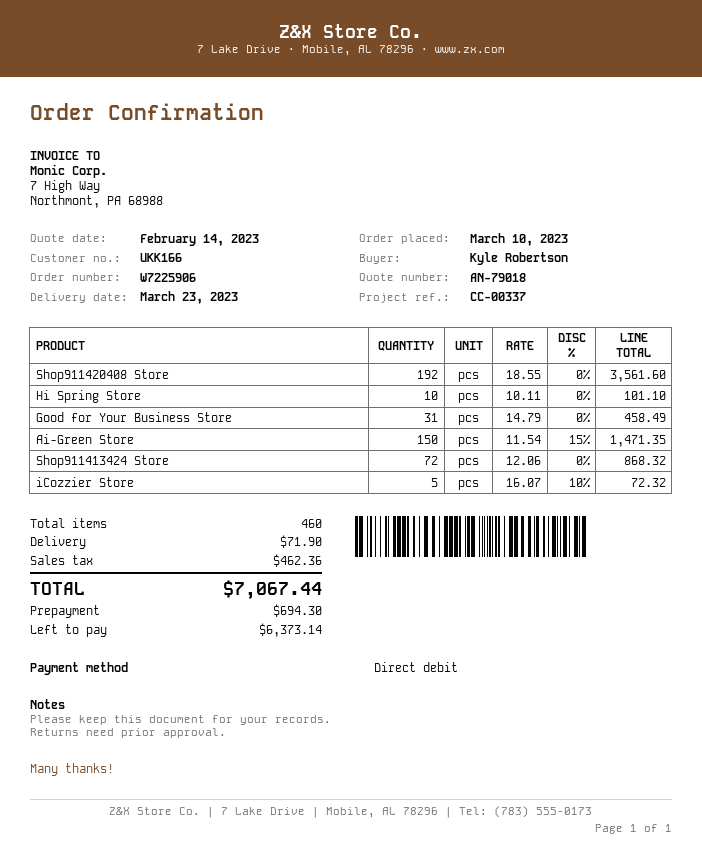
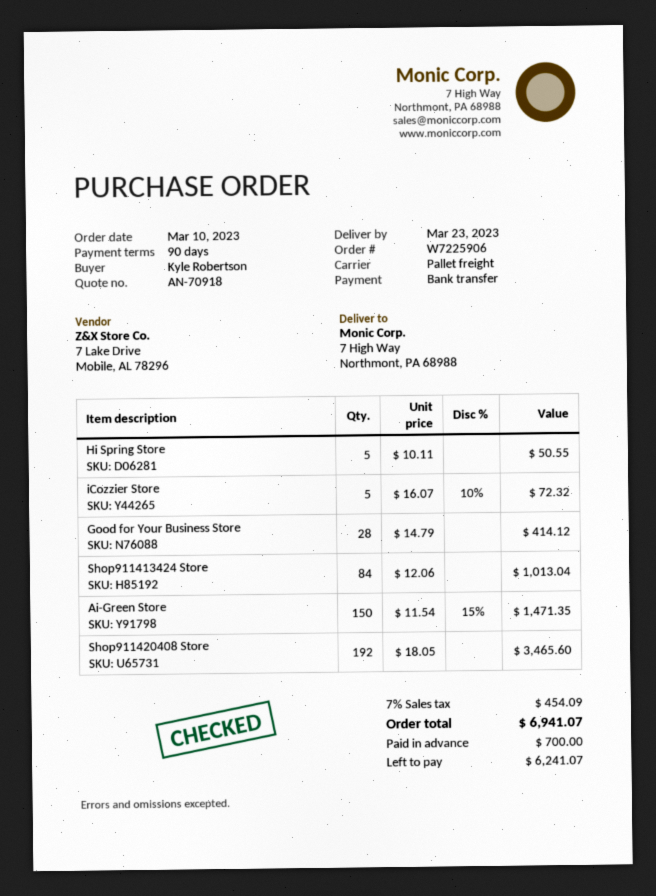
quote number: AN-79018 -> AN-70918
payment method: direct debit -> bank transfer
Shop911420408 Store: 192 x 18.55 = 3561.60 -> 192 x 18.05 = 3465.60
Hi Spring Store: 10 x 10.11 = 101.10 -> 5 x 10.11 = 50.55
Good for Your Business Store: 31 x 14.79 = 458.49 -> 28 x 14.79 = 414.12
Shop911413424 Store: 72 x 12.06 = 868.32 -> 84 x 12.06 = 1013.04
shipping: 71.90 -> none
tax: 462.36 -> 454.09
total: 7067.44 -> 6941.07
deposit: 694.30 -> 700.00
balance: 6373.14 -> 6241.07

